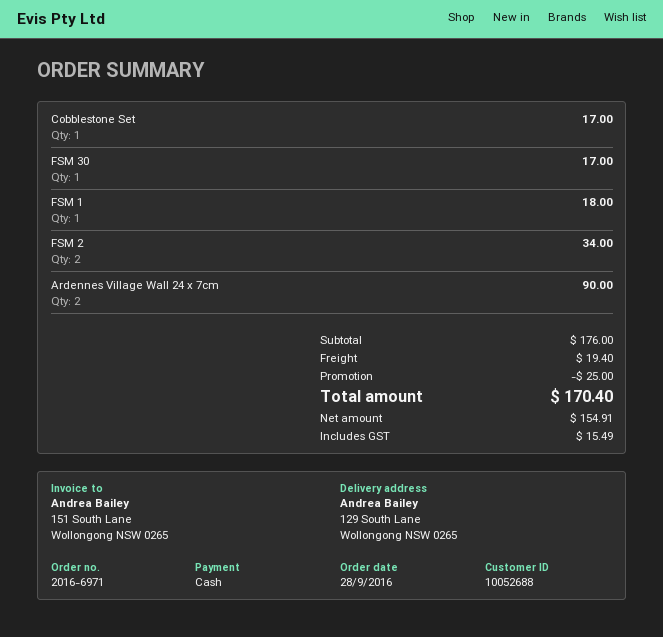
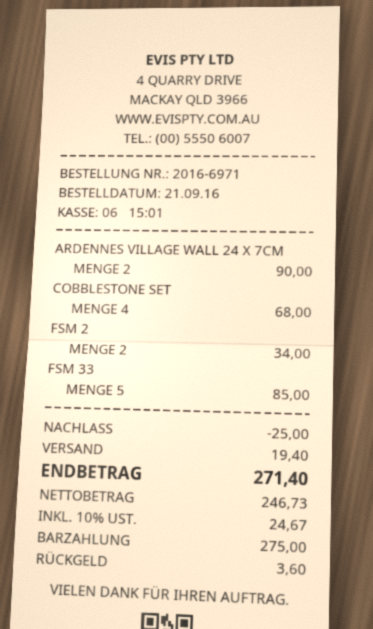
order date: 2016-09-28 -> 2016-09-21
Cobblestone Set: 1 for 17.00 -> 4 for 68.00
FSM 30: 1 for 17.00 -> none
FSM 1: 1 for 18.00 -> none
FSM 33: none -> 5 for 85.00
net: 154.91 -> 246.73
tax: 15.49 -> 24.67
total: 170.40 -> 271.40

